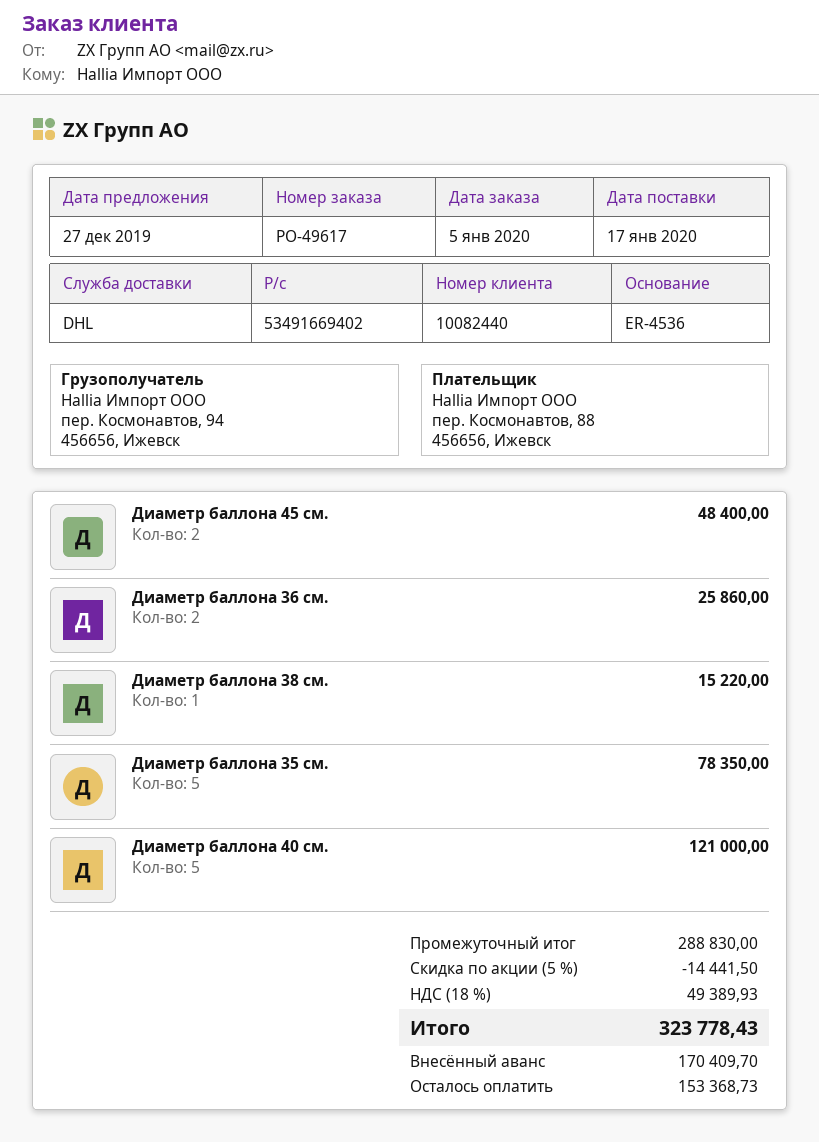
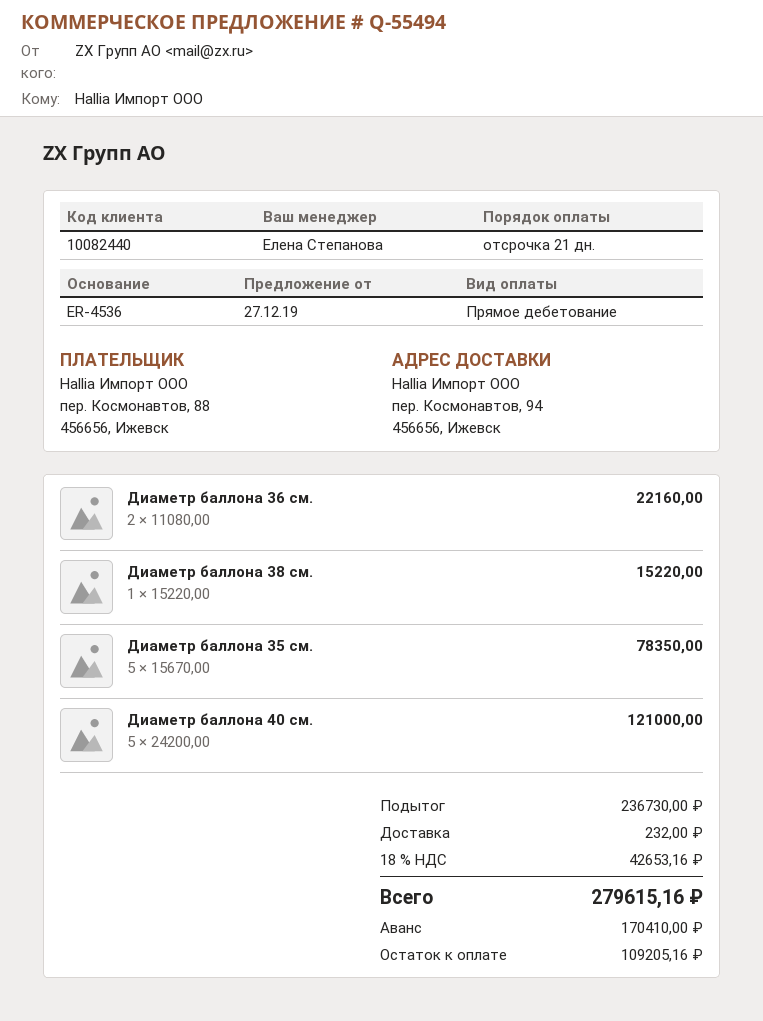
Диаметр баллона 45 см.: 2 for 48400.00 -> none
Диаметр баллона 36 см.: 2 for 25860.00 -> 2 for 22160.00
subtotal: 288830.00 -> 236730.00
discount: 5% = 14441.50 -> none
shipping: none -> 232.00
tax: 18% = 49389.93 -> 18% = 42653.16
total: 323778.43 -> 279615.16
deposit: 170409.70 -> 170410.00
balance: 153368.73 -> 109205.16

